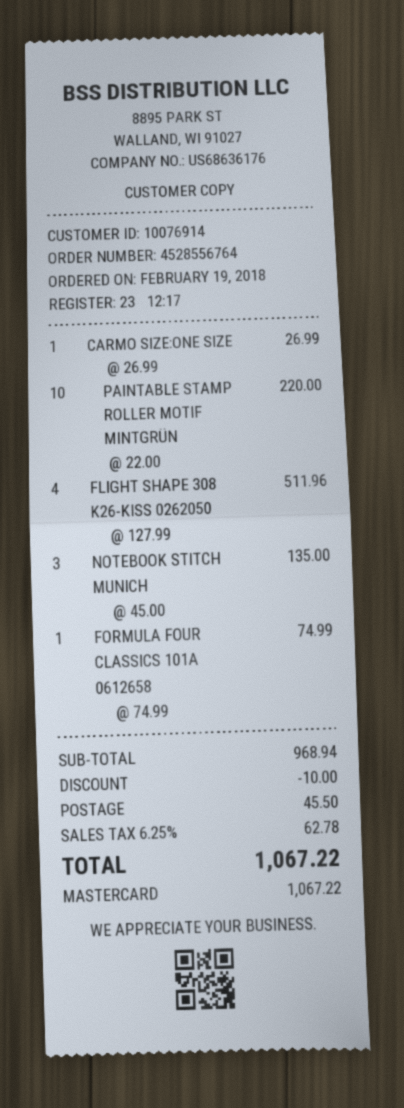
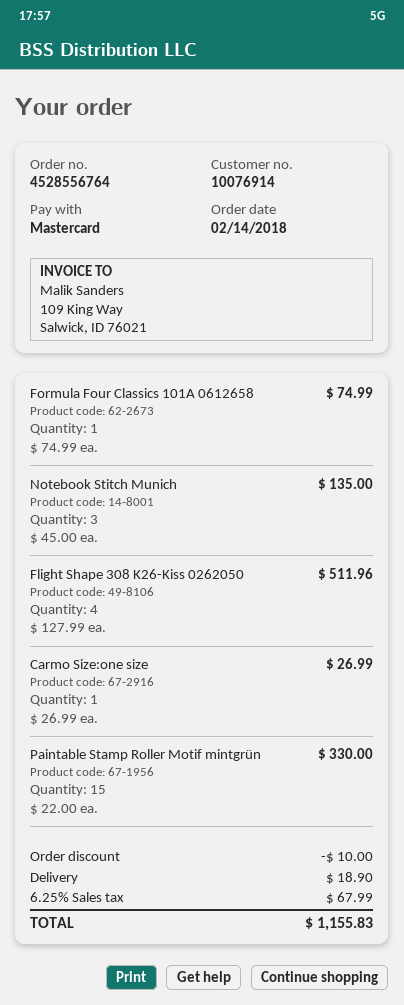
order date: 2018-02-19 -> 2018-02-14
PAINTABLE STAMP ROLLER MOTIF MINTGRÜN: 10 x 22.00 = 220.00 -> 15 x 22.00 = 330.00
shipping: 45.50 -> 18.90
tax: 6.25% = 62.78 -> 6.25% = 67.99
total: 1067.22 -> 1155.83

